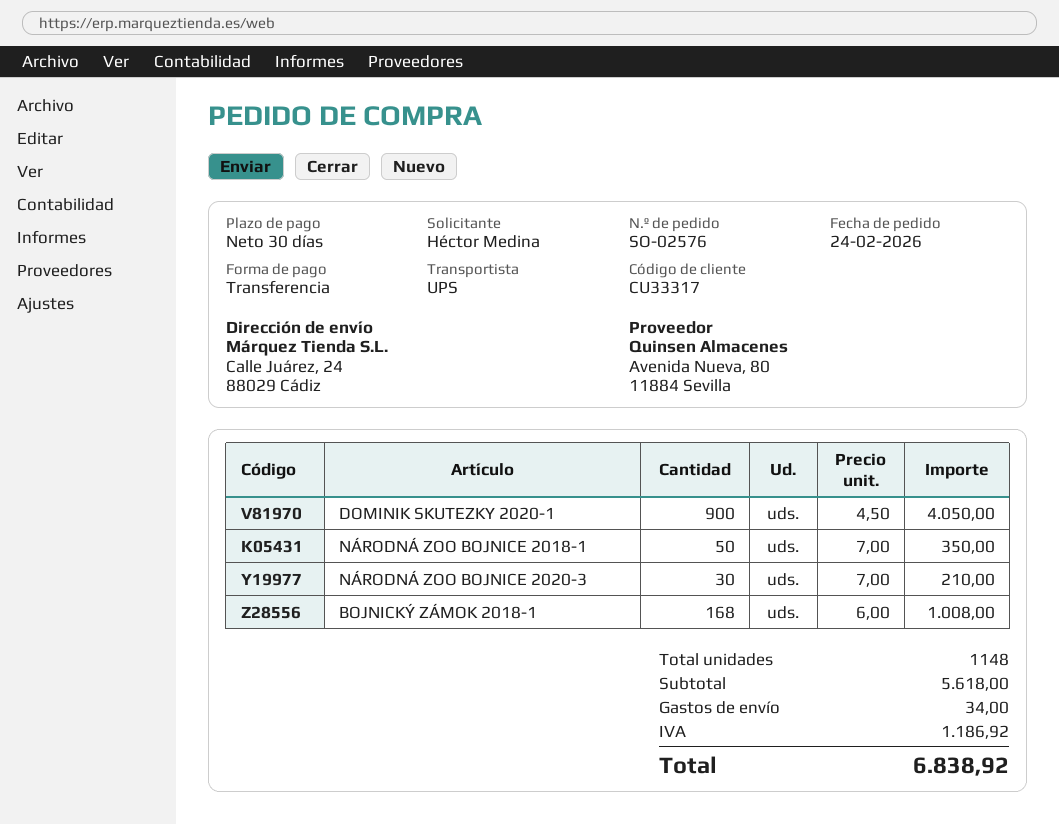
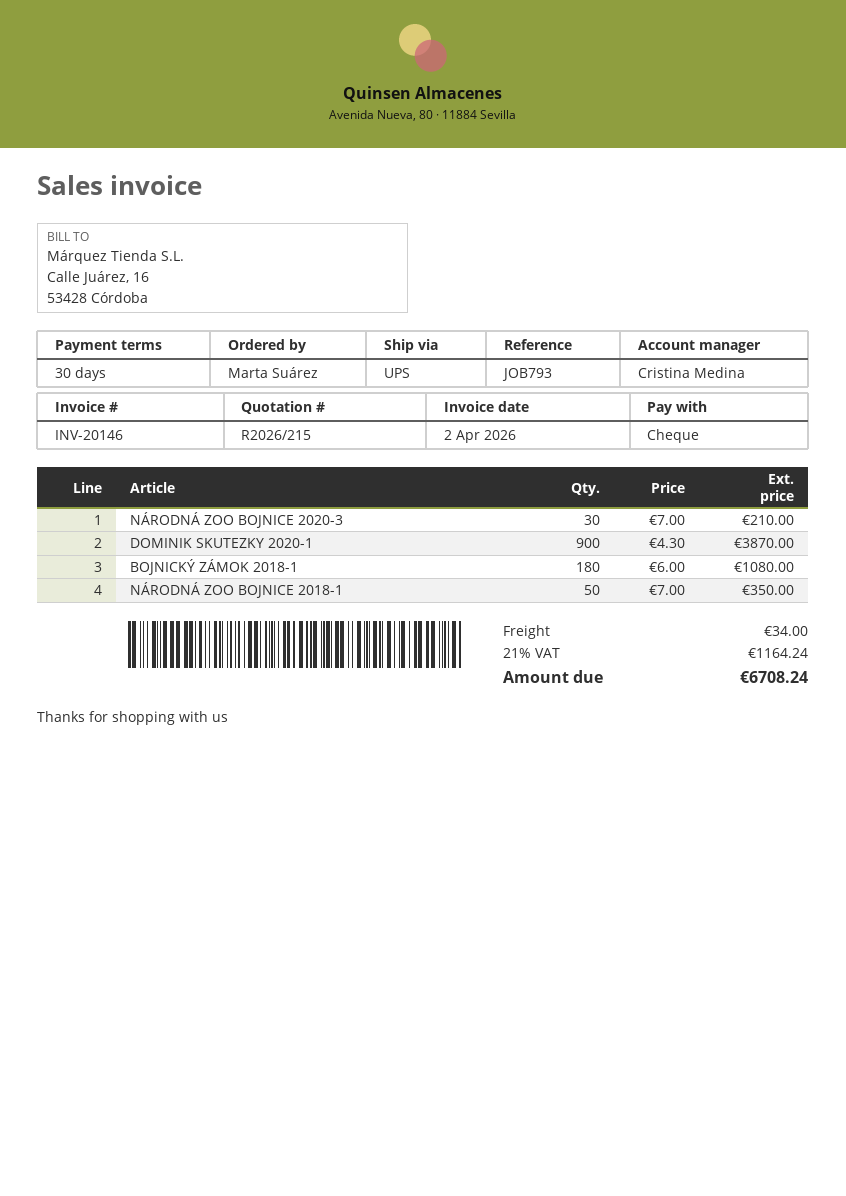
ordered by: Héctor Medina -> Marta Suárez
payment method: bank transfer -> cheque
DOMINIK SKUTEZKY 2020-1: 900 x 4.50 = 4050.00 -> 900 x 4.30 = 3870.00
BOJNICKÝ ZÁMOK 2018-1: 168 x 6.00 = 1008.00 -> 180 x 6.00 = 1080.00
tax: 1186.92 -> 1164.24
total: 6838.92 -> 6708.24

